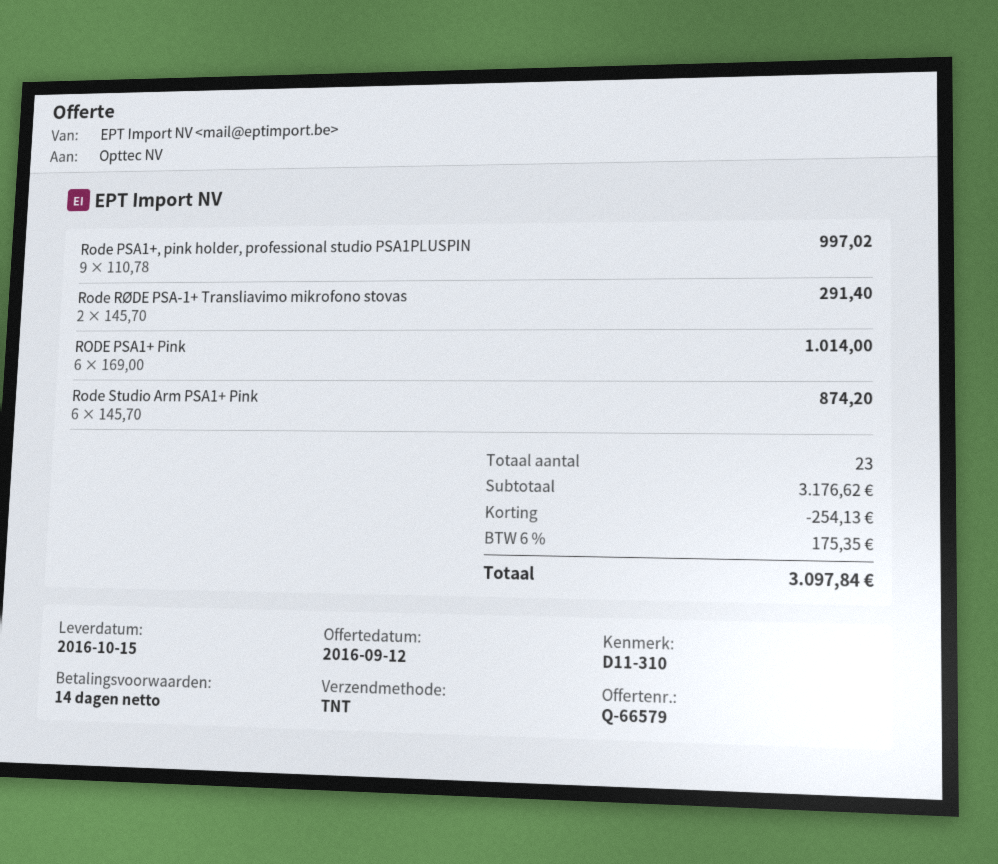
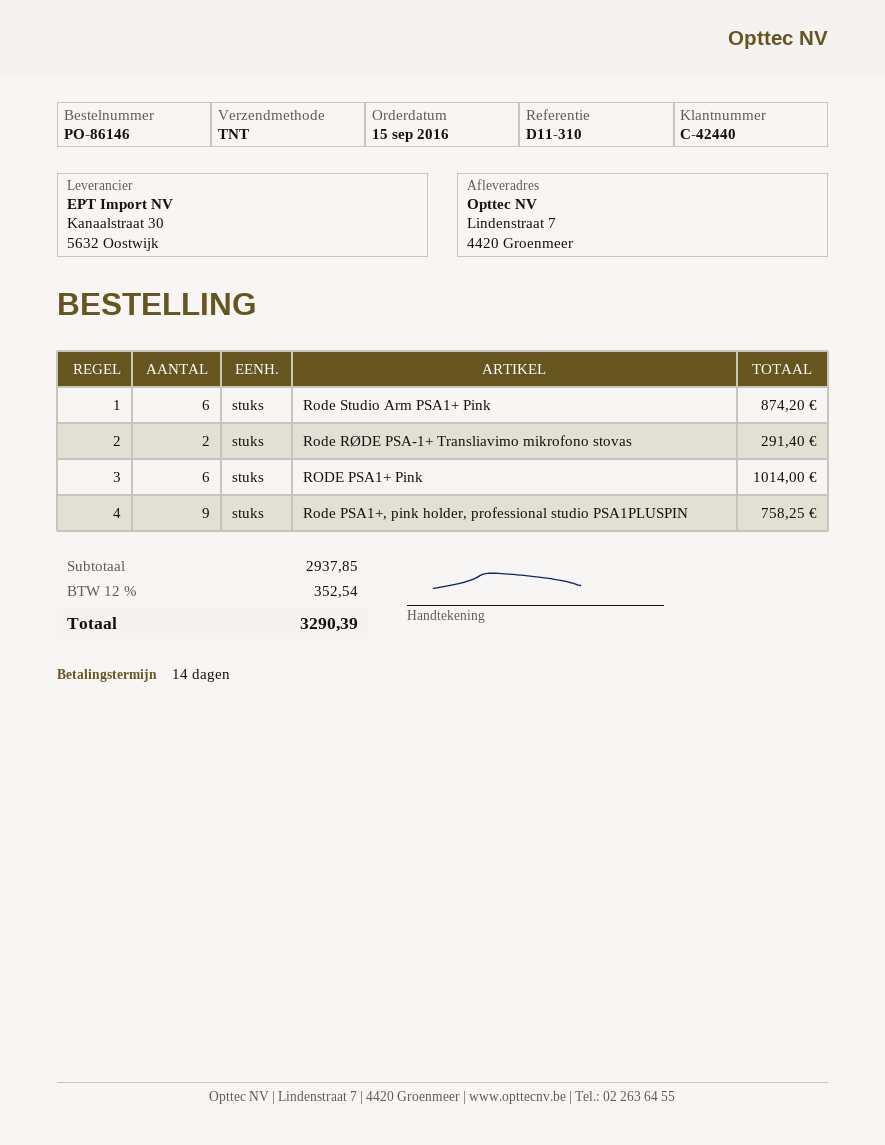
Rode PSA1+, pink holder, professional studio PSA1PLUSPIN: 9 for 997.02 -> 9 for 758.25
subtotal: 3176.62 -> 2937.85
discount: 254.13 -> none
tax: 6% = 175.35 -> 12% = 352.54
total: 3097.84 -> 3290.39

